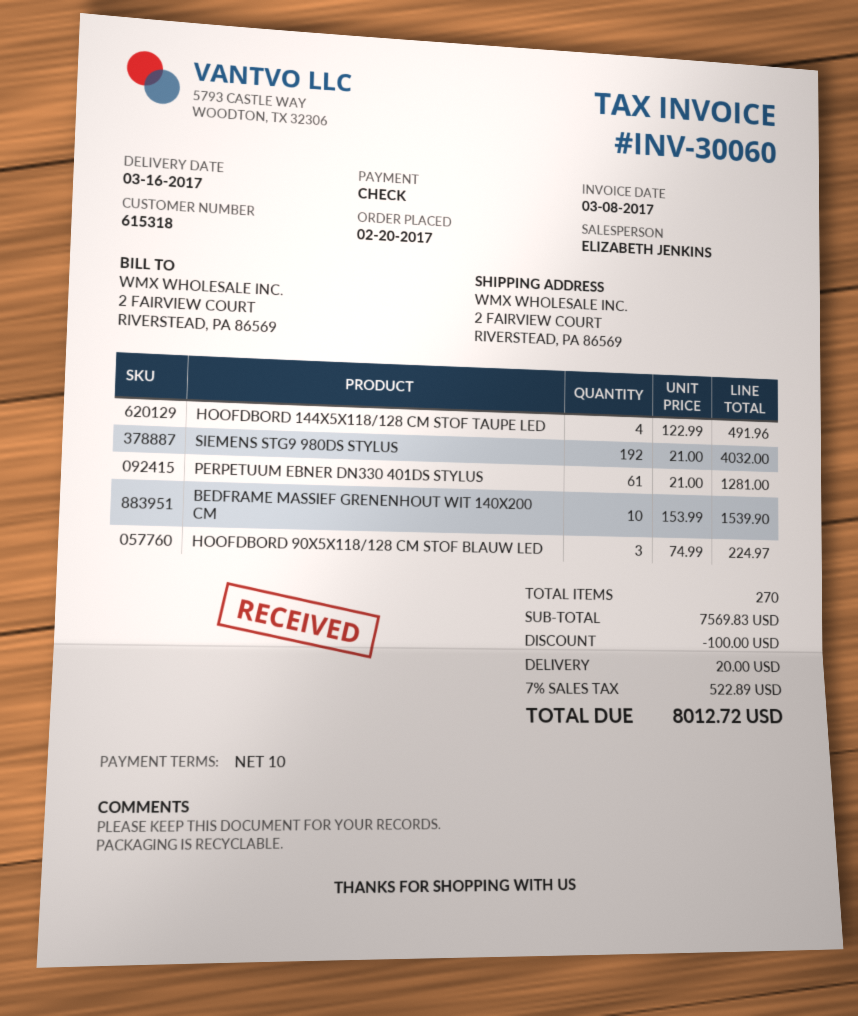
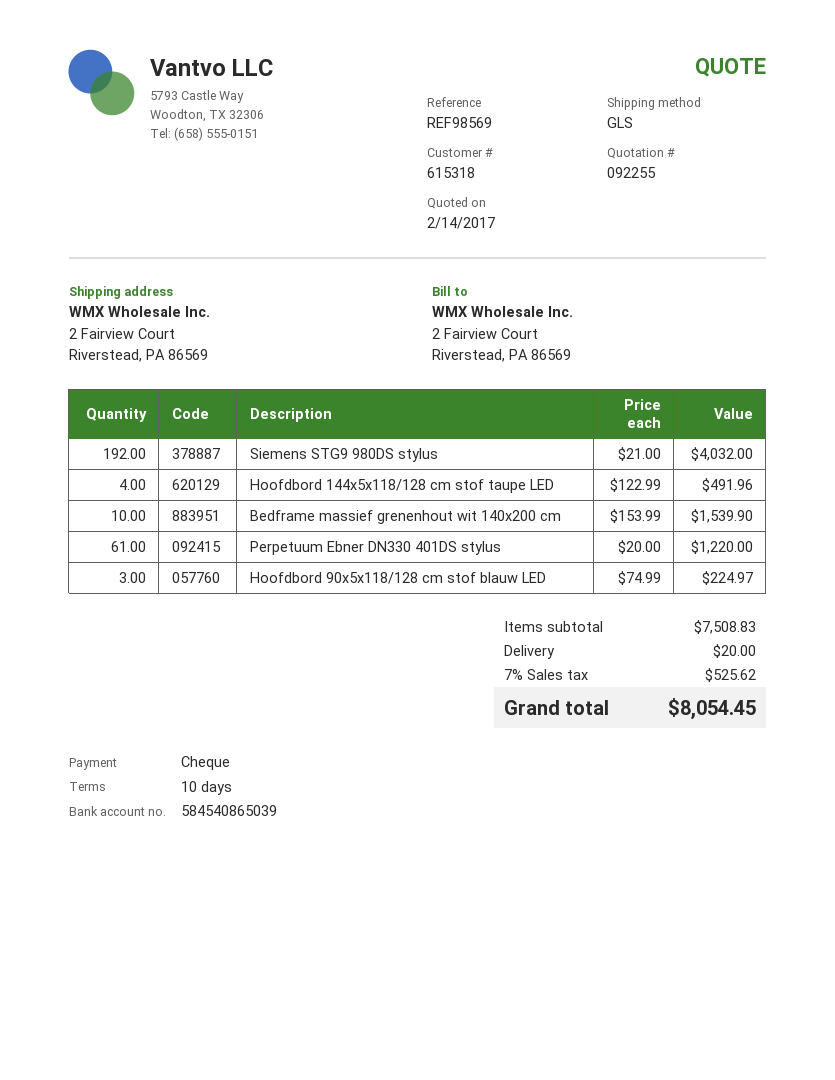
PERPETUUM EBNER DN330 401DS STYLUS: 61 x 21.00 = 1281.00 -> 61 x 20.00 = 1220.00
subtotal: 7569.83 -> 7508.83
discount: 100.00 -> none
tax: 7% = 522.89 -> 7% = 525.62
total: 8012.72 -> 8054.45

